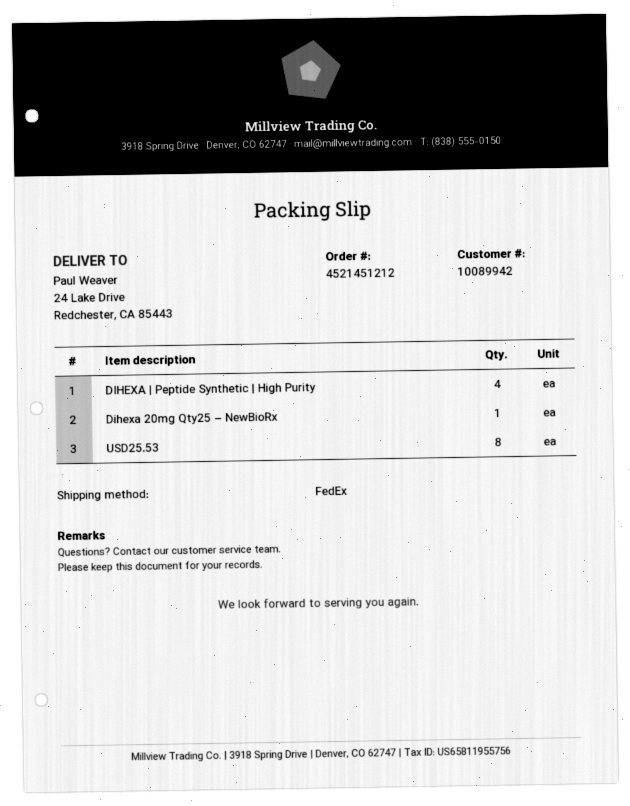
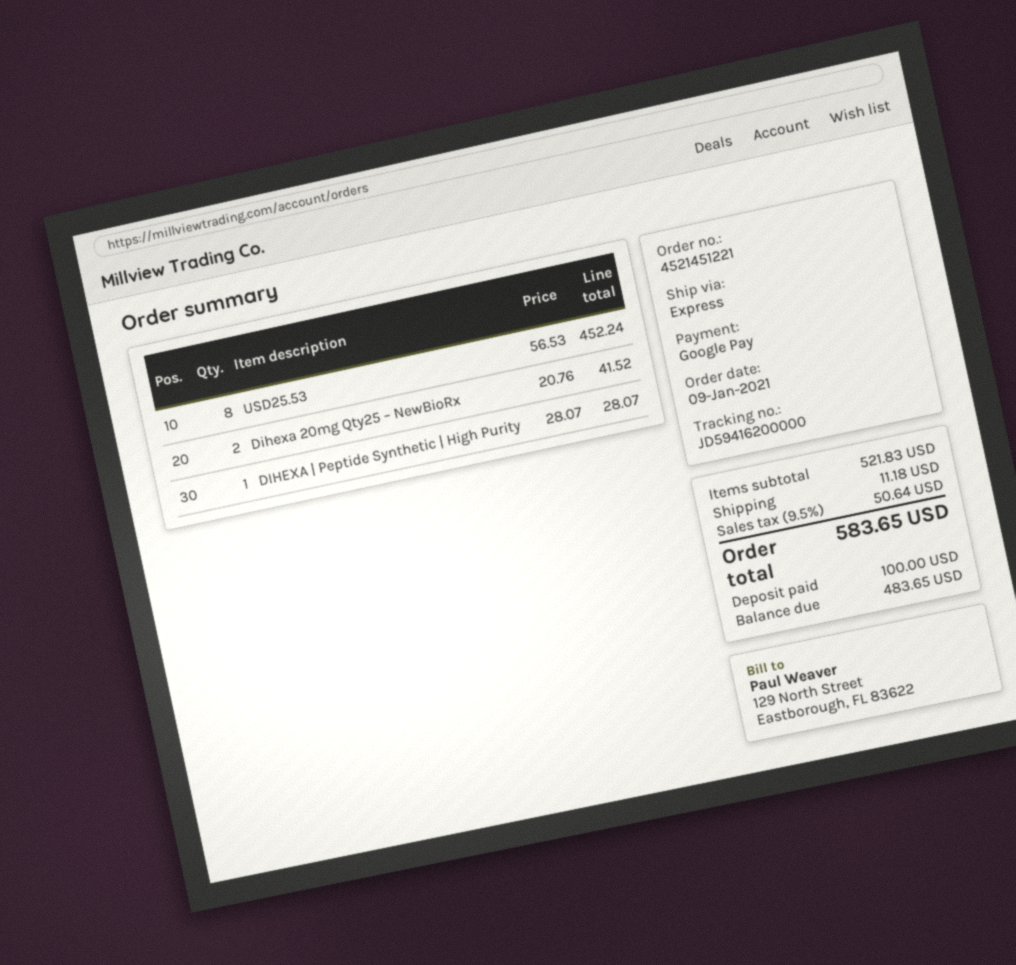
order number: 4521451212 -> 4521451221
shipping method: FedEx -> express
DIHEXA | Peptide Synthetic | High Purity: 4 -> 1
Dihexa 20mg Qty25 – NewBioRx: 1 -> 2

